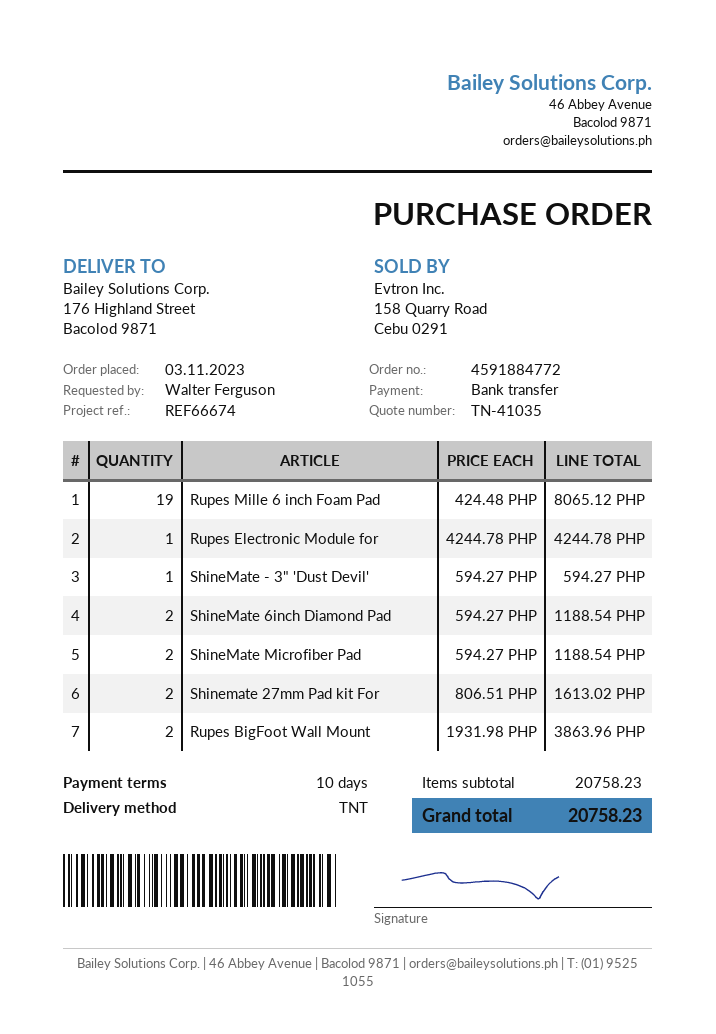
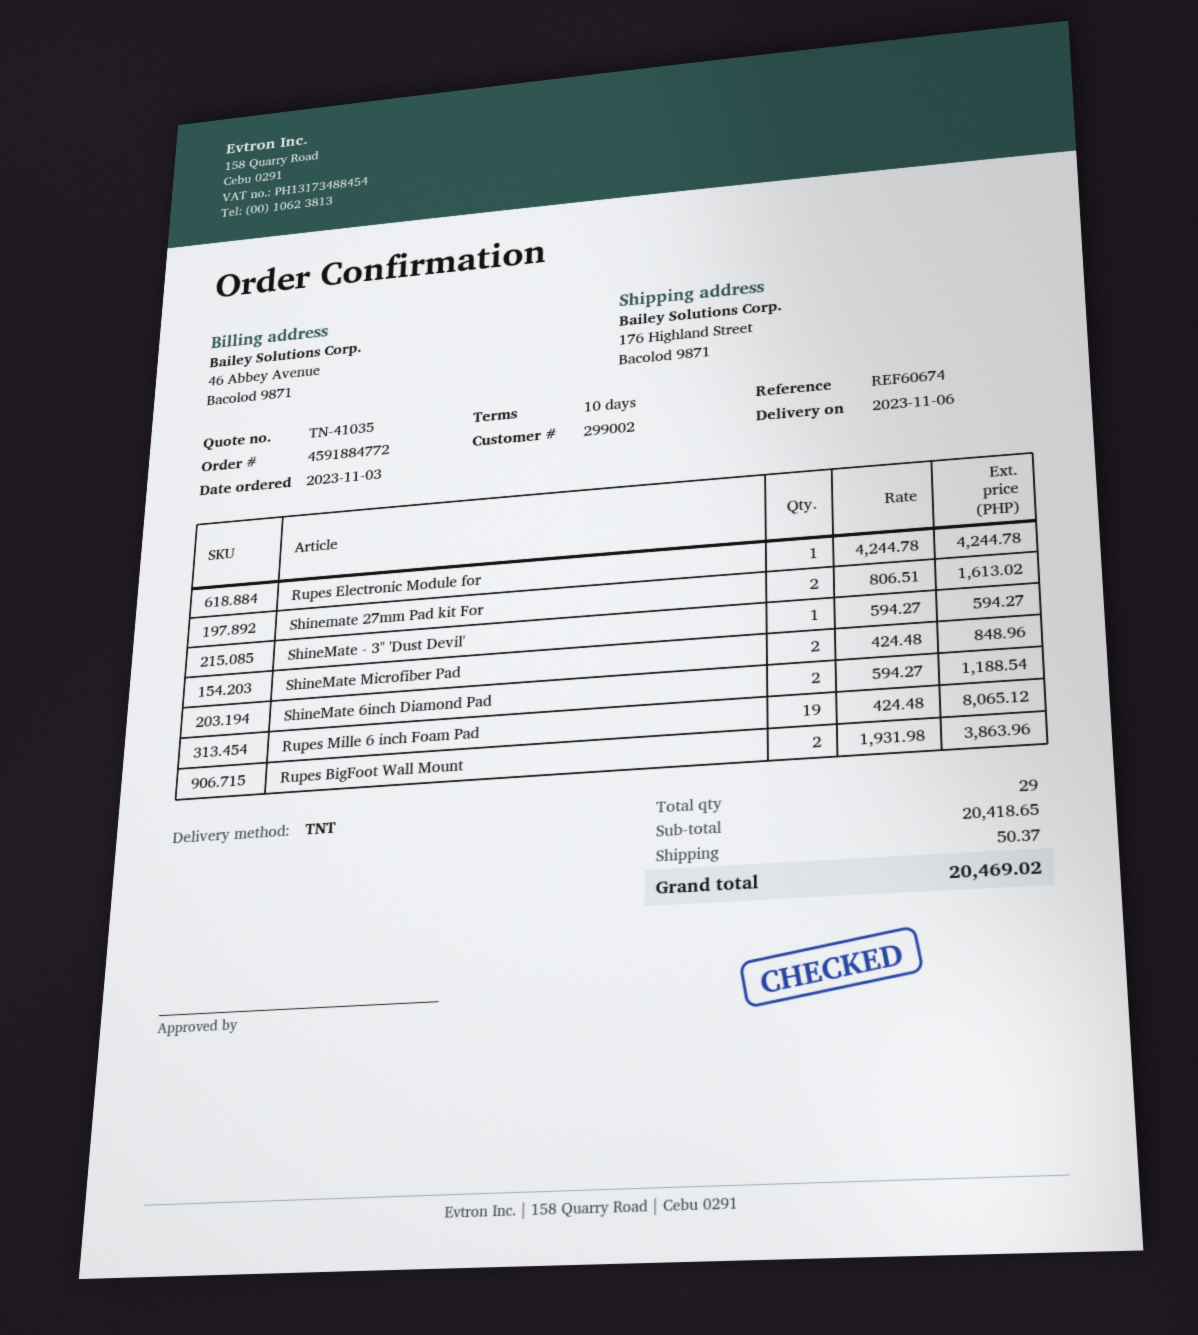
reference: REF66674 -> REF60674
ShineMate Microfiber Pad: 2 x 594.27 = 1188.54 -> 2 x 424.48 = 848.96
subtotal: 20758.23 -> 20418.65
shipping: none -> 50.37
total: 20758.23 -> 20469.02

